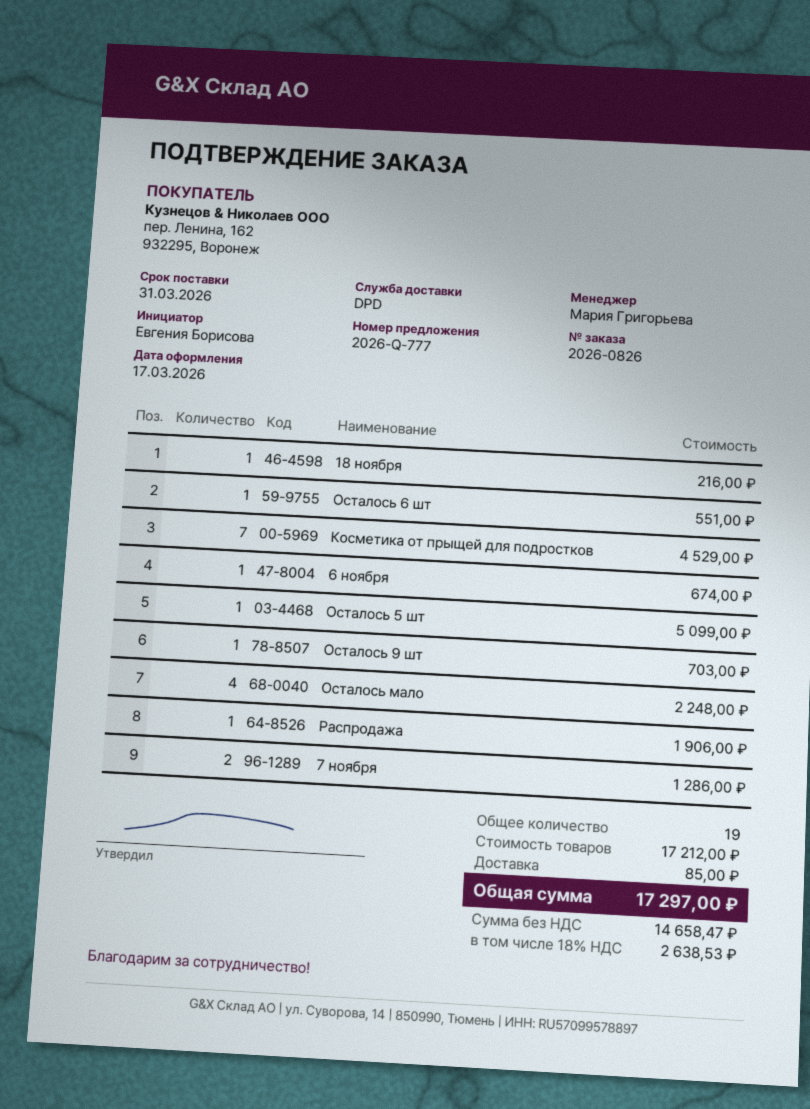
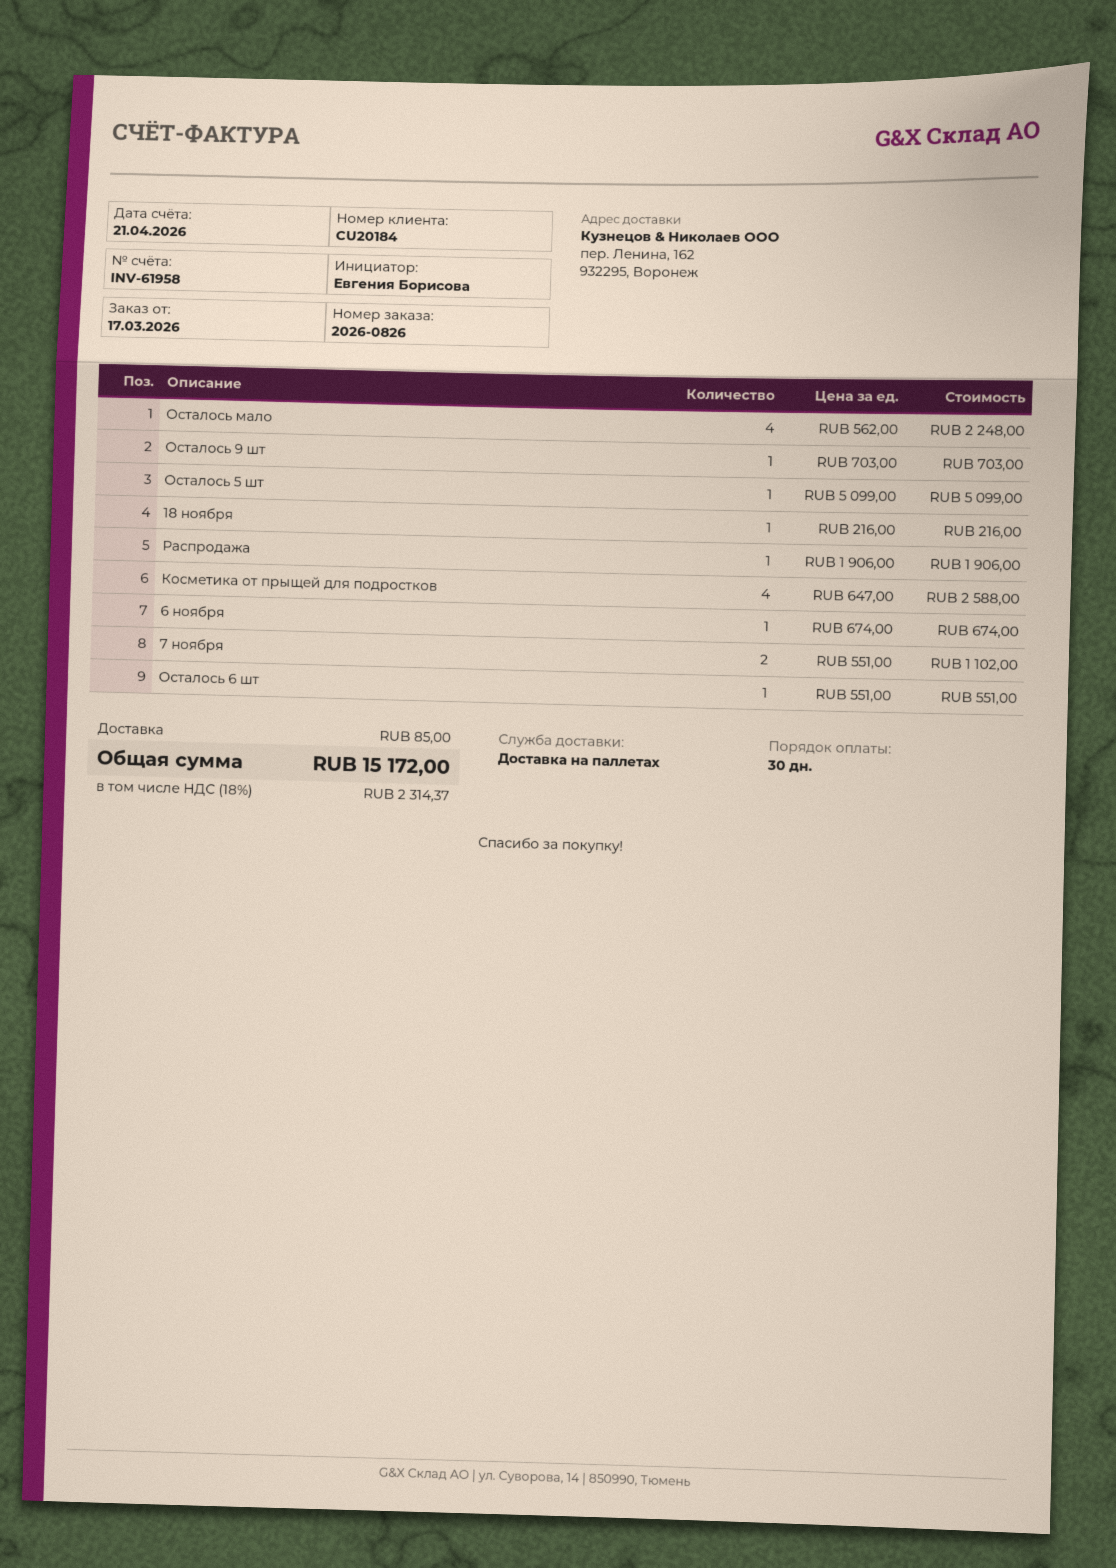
shipping method: DPD -> pallet freight
Косметика от прыщей для подростков: 7 for 4529.00 -> 4 for 2588.00
7 ноября: 2 for 1286.00 -> 2 for 1102.00
tax: 18% = 2638.53 -> 18% = 2314.37
total: 17297.00 -> 15172.00

